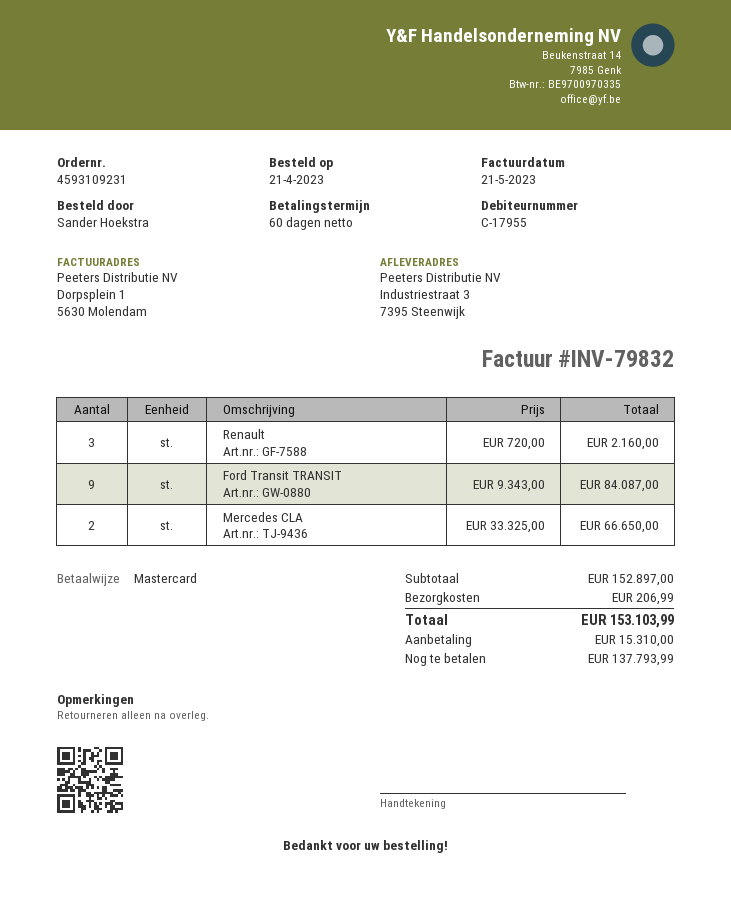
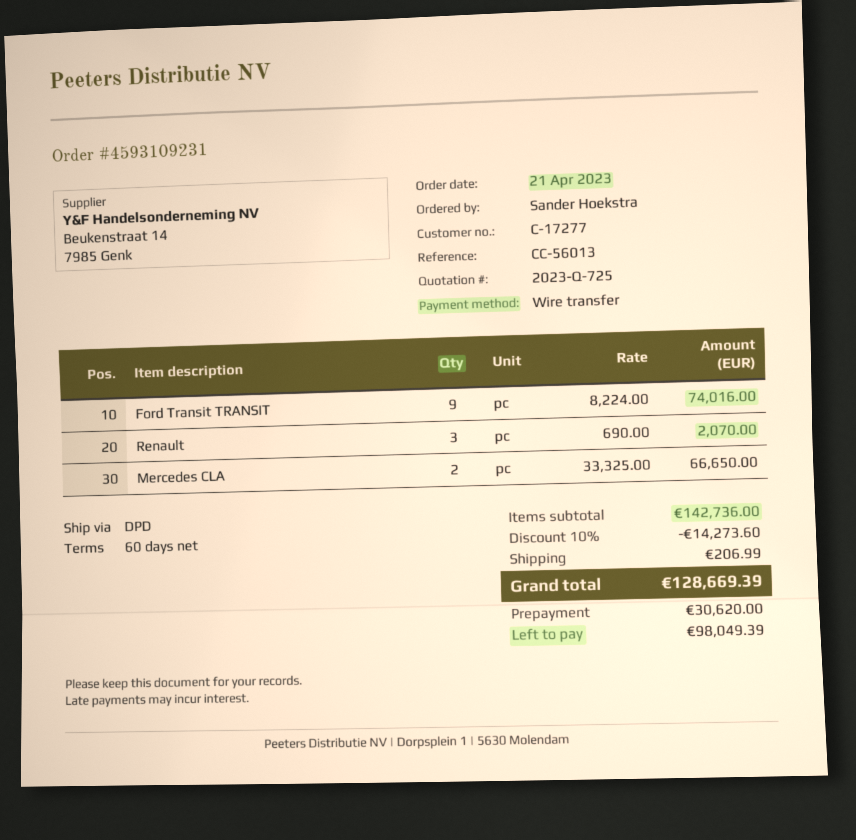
customer number: C-17955 -> C-17277
payment method: Mastercard -> bank transfer
Renault: 3 x 720.00 = 2160.00 -> 3 x 690.00 = 2070.00
Ford Transit TRANSIT: 9 x 9343.00 = 84087.00 -> 9 x 8224.00 = 74016.00
subtotal: 152897.00 -> 142736.00
discount: none -> 10% = 14273.60
total: 153103.99 -> 128669.39
deposit: 15310.00 -> 30620.00
balance: 137793.99 -> 98049.39

